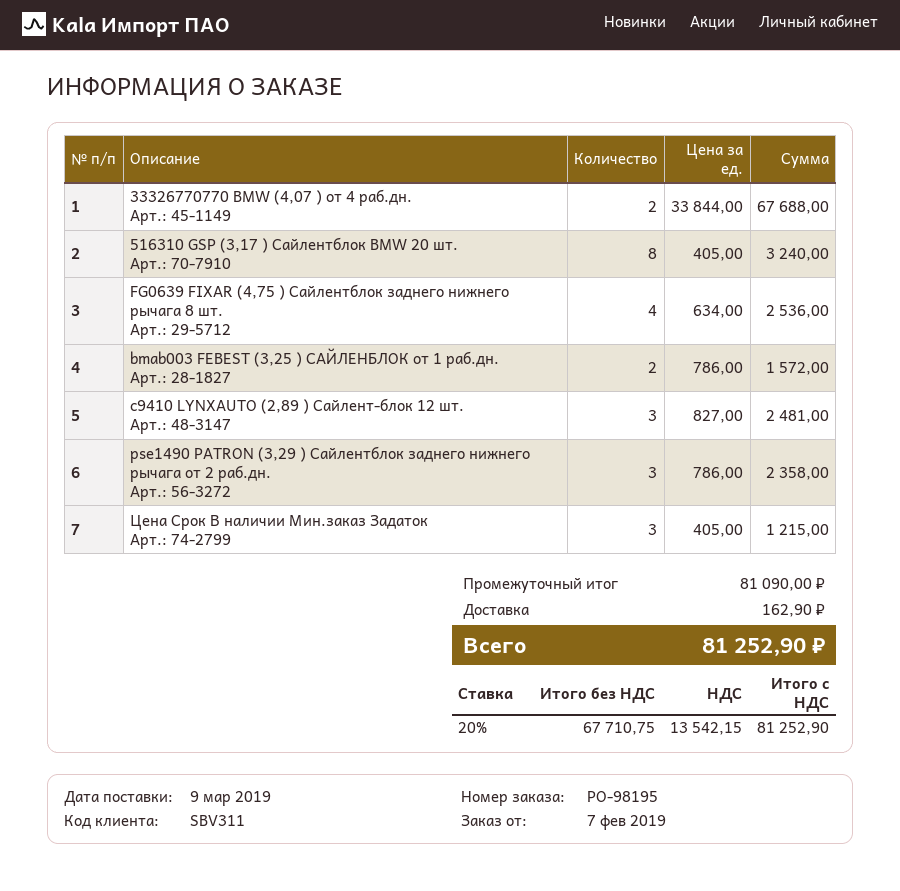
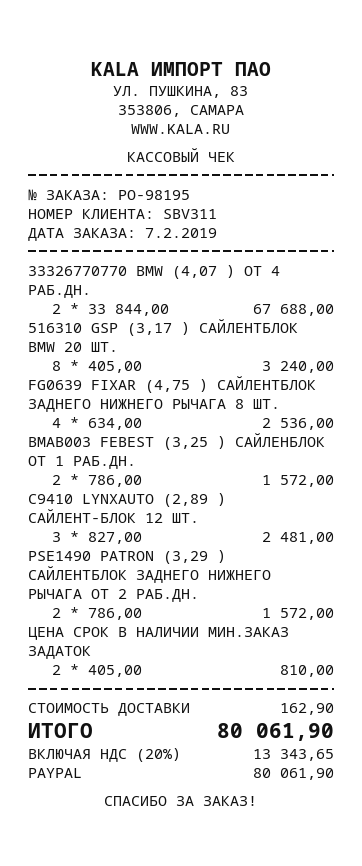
pse1490 PATRON (3,29 ) Сайлентблок заднего нижнего рычага от 2 раб.дн.: 3 x 786.00 = 2358.00 -> 2 x 786.00 = 1572.00
Цена Срок В наличии Мин.заказ Задаток: 3 x 405.00 = 1215.00 -> 2 x 405.00 = 810.00
tax: 20% = 13542.15 -> 20% = 13343.65
total: 81252.90 -> 80061.90

